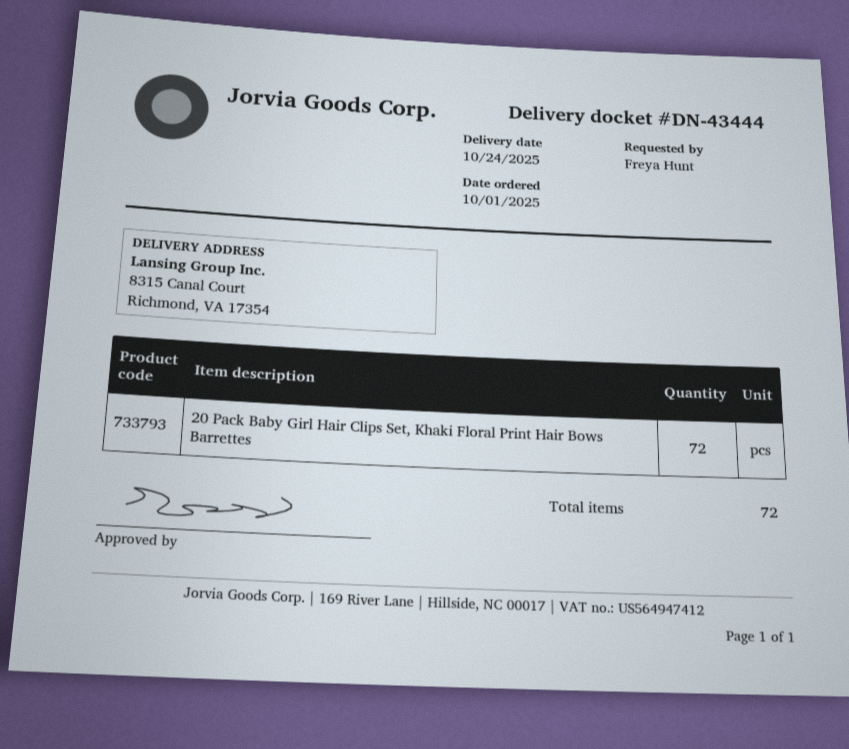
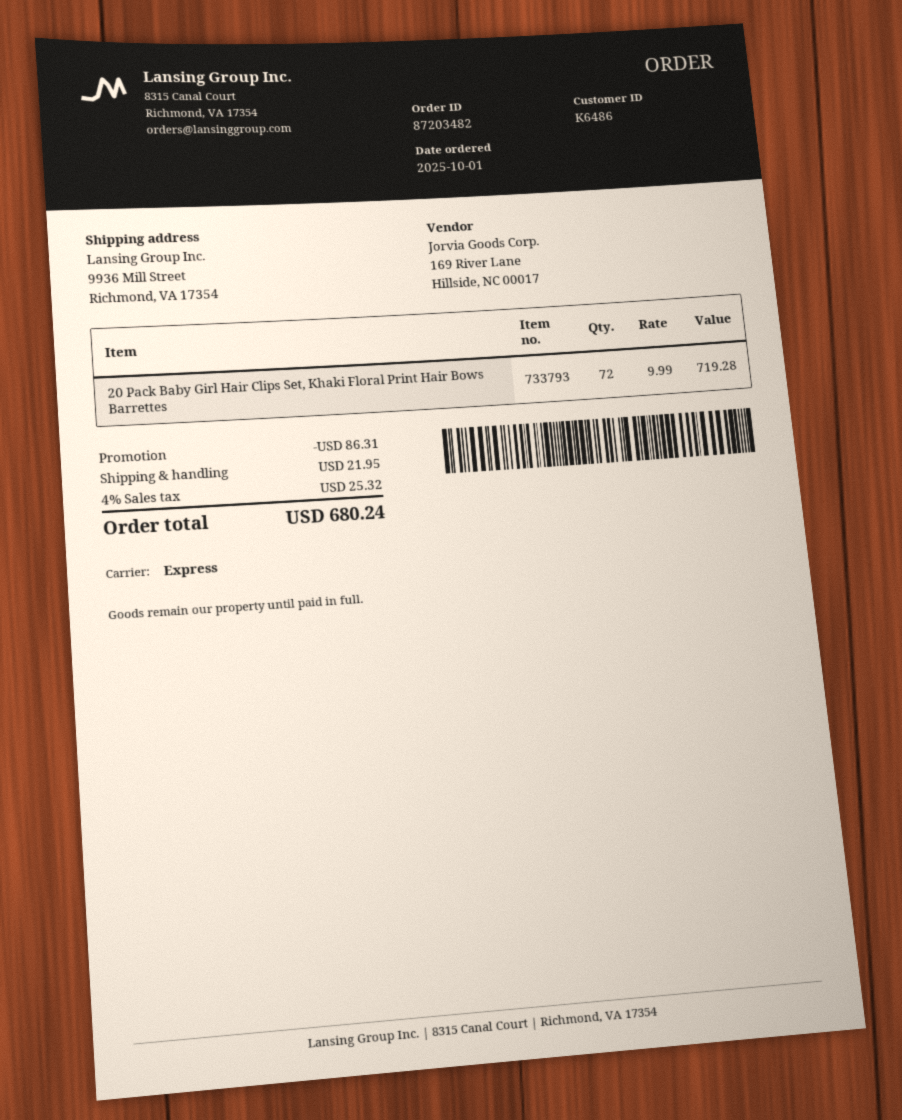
ship to: 8315 Canal Court, Richmond, VA 17354 -> 9936 Mill Street, Richmond, VA 17354

